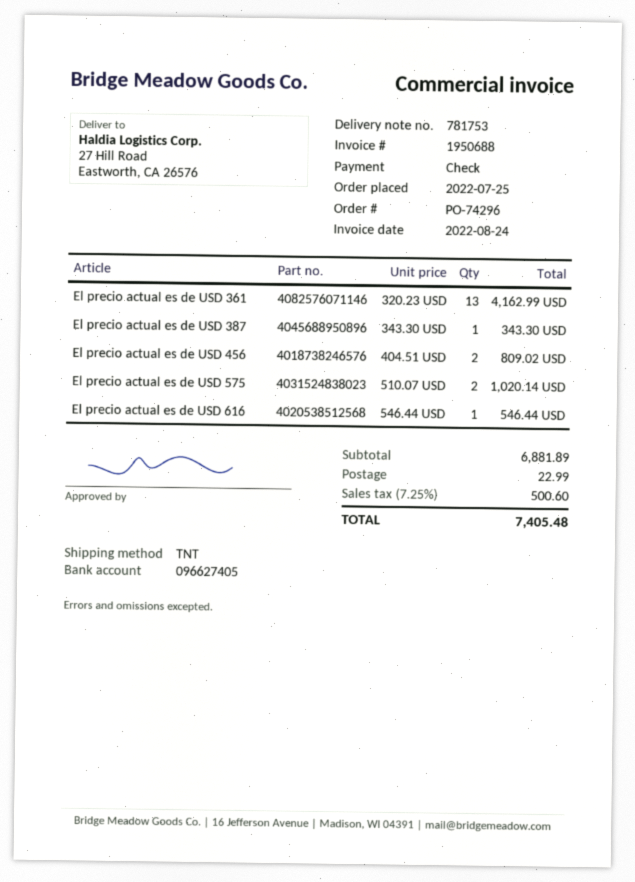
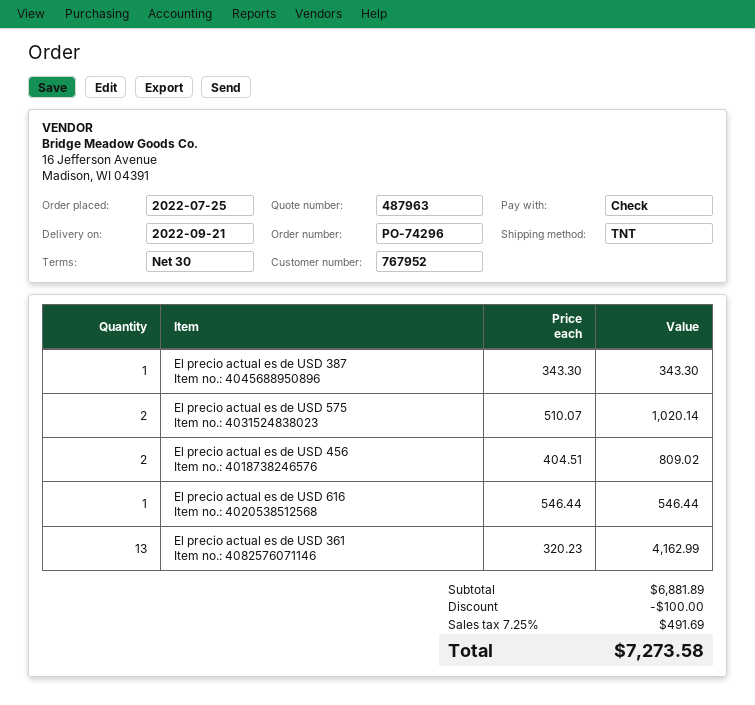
discount: none -> 100.00
shipping: 22.99 -> none
tax: 7.25% = 500.60 -> 7.25% = 491.69
total: 7405.48 -> 7273.58

